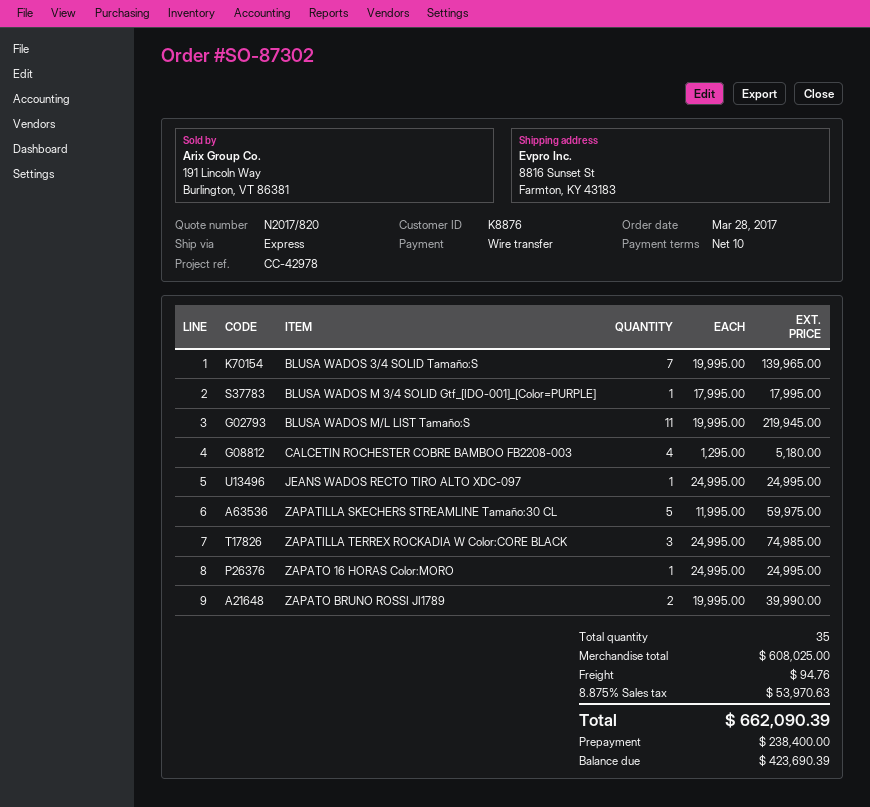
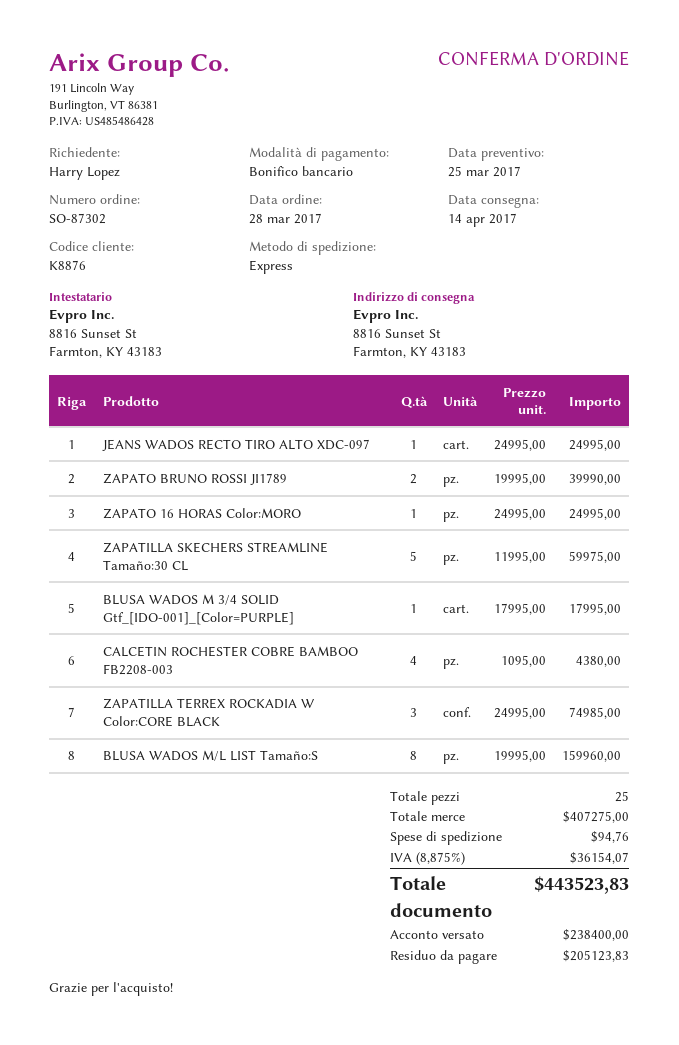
BLUSA WADOS 3/4 SOLID Tamaño:S: 7 x 19995.00 = 139965.00 -> none
BLUSA WADOS M/L LIST Tamaño:S: 11 x 19995.00 = 219945.00 -> 8 x 19995.00 = 159960.00
CALCETIN ROCHESTER COBRE BAMBOO FB2208-003: 4 x 1295.00 = 5180.00 -> 4 x 1095.00 = 4380.00
total quantity: 35 -> 25
subtotal: 608025.00 -> 407275.00
tax: 8.875% = 53970.63 -> 8.875% = 36154.07
total: 662090.39 -> 443523.83
balance: 423690.39 -> 205123.83

